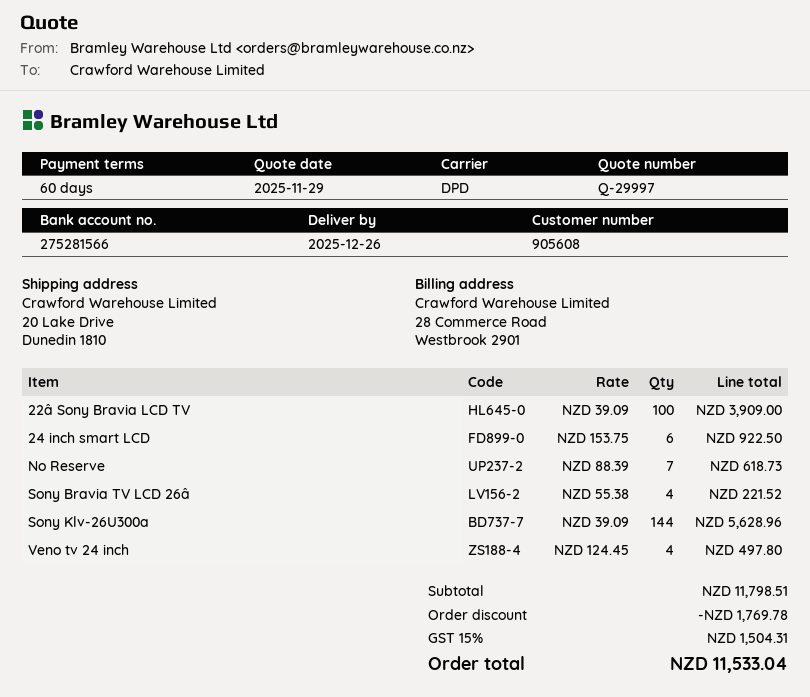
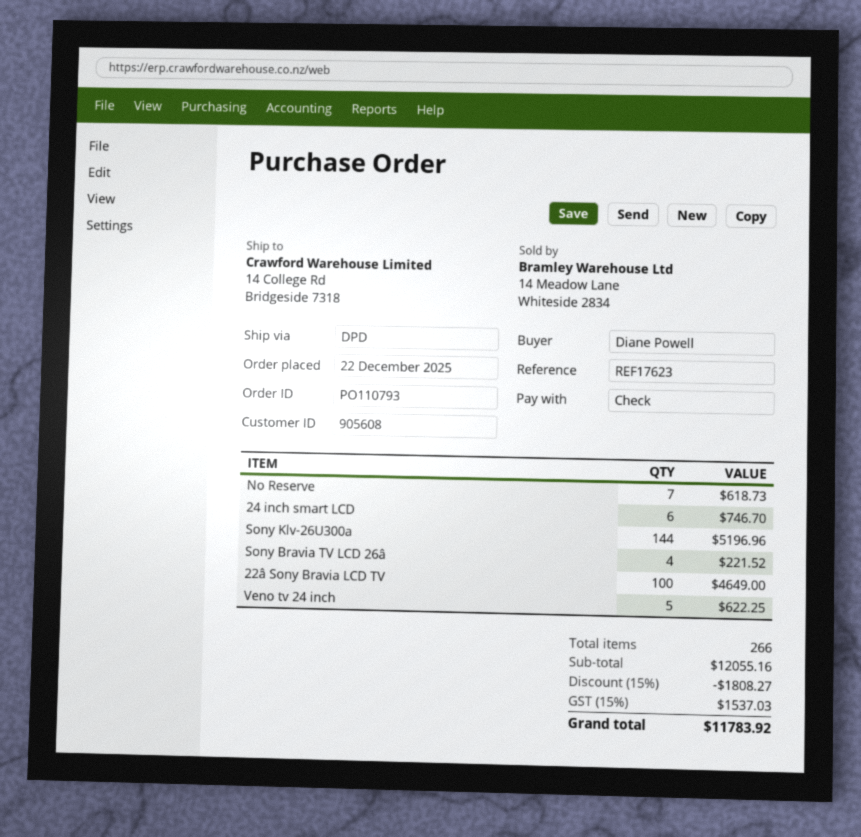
ship to: 20 Lake Drive, Dunedin 1810 -> 14 College Rd, Bridgeside 7318
22â Sony Bravia LCD TV: 100 for 3909.00 -> 100 for 4649.00
24 inch smart LCD: 6 for 922.50 -> 6 for 746.70
Sony Klv-26U300a: 144 for 5628.96 -> 144 for 5196.96
Veno tv 24 inch: 4 for 497.80 -> 5 for 622.25
subtotal: 11798.51 -> 12055.16
discount: 1769.78 -> 1808.27
tax: 15% = 1504.31 -> 15% = 1537.03
total: 11533.04 -> 11783.92

